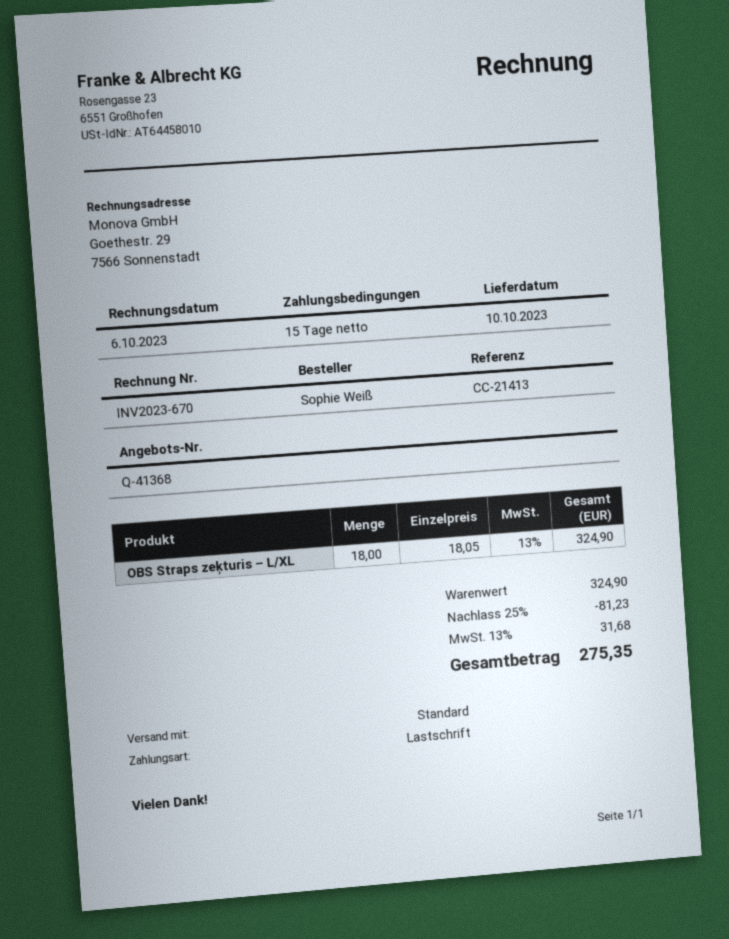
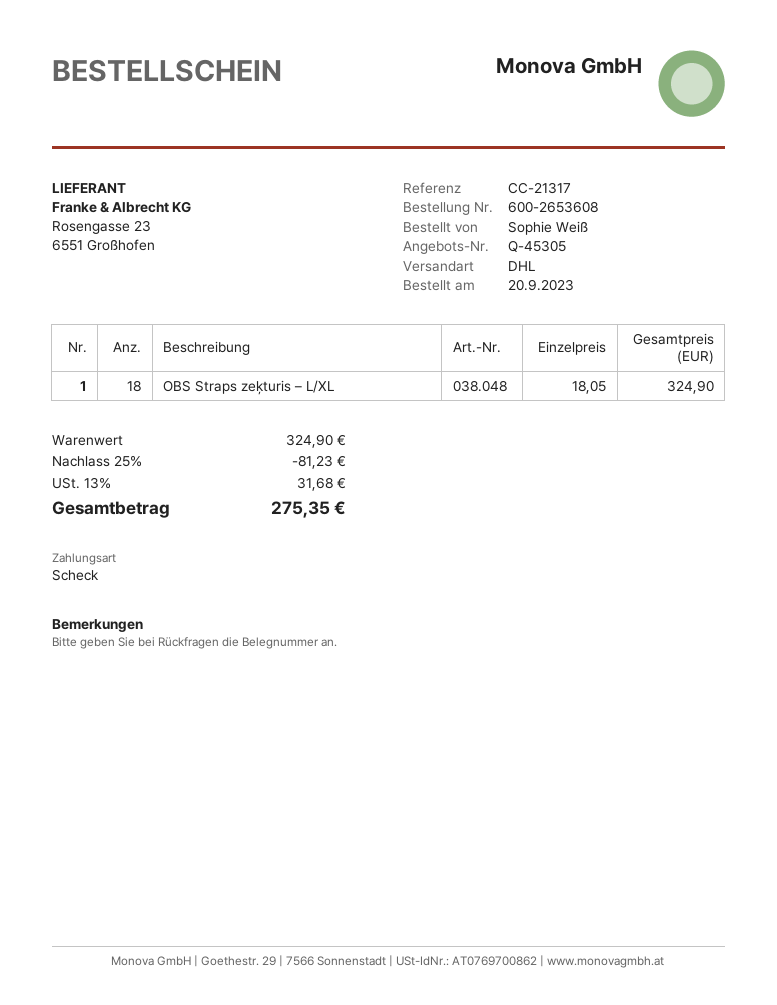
quote number: Q-41368 -> Q-45305
reference: CC-21413 -> CC-21317
payment method: direct debit -> cheque
shipping method: standard -> DHL

